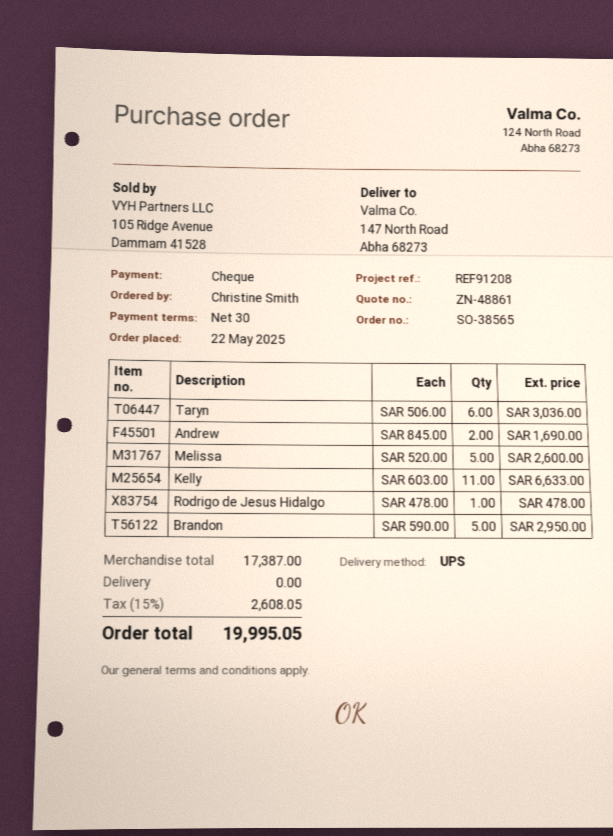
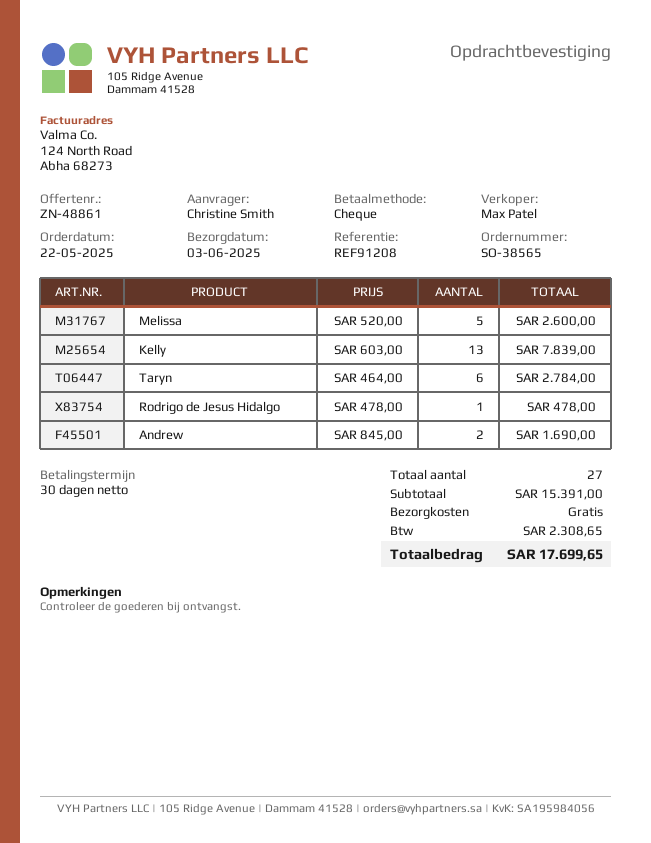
Taryn: 6 x 506.00 = 3036.00 -> 6 x 464.00 = 2784.00
Kelly: 11 x 603.00 = 6633.00 -> 13 x 603.00 = 7839.00
Brandon: 5 x 590.00 = 2950.00 -> none
subtotal: 17387.00 -> 15391.00
tax: 2608.05 -> 2308.65
total: 19995.05 -> 17699.65

